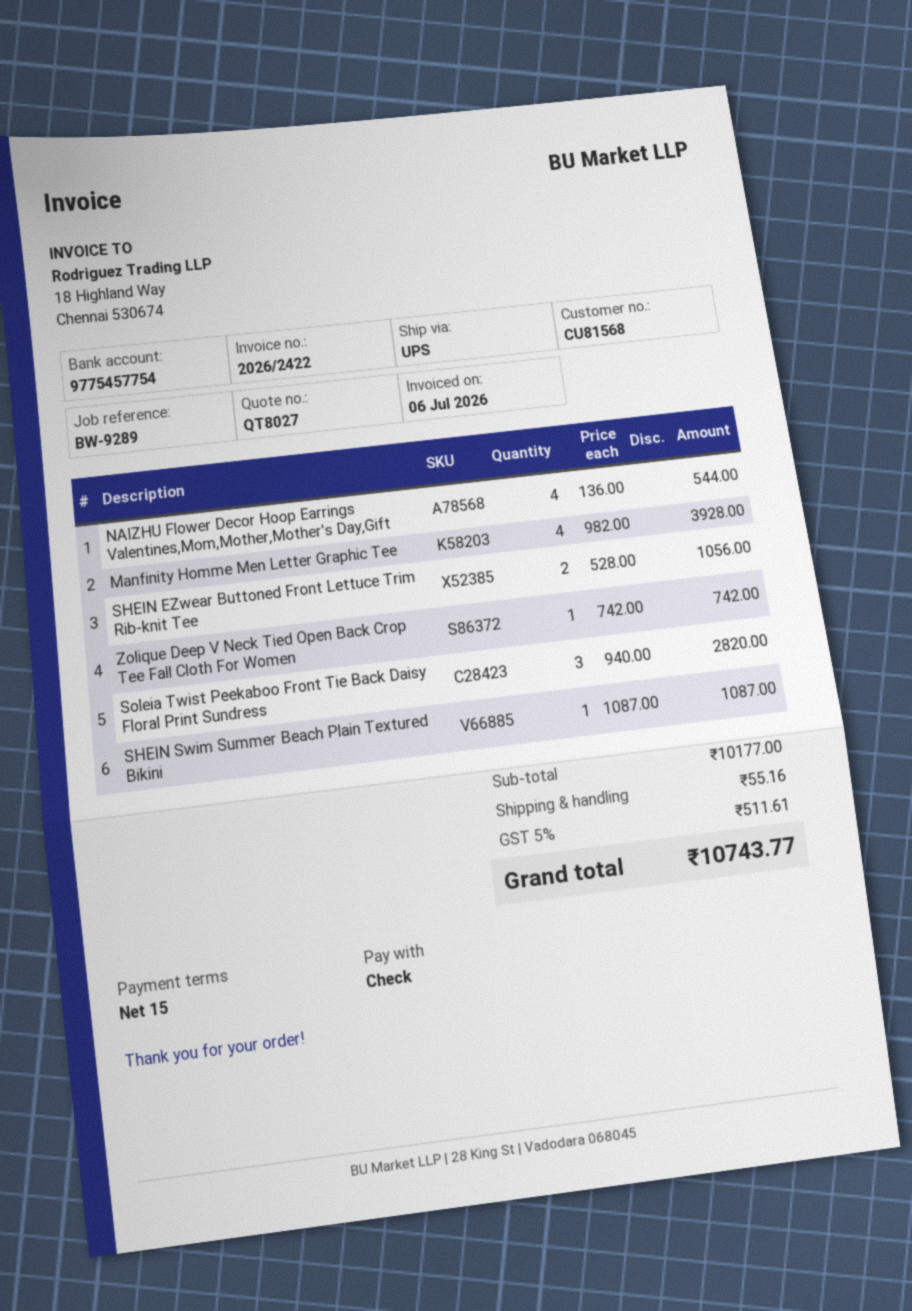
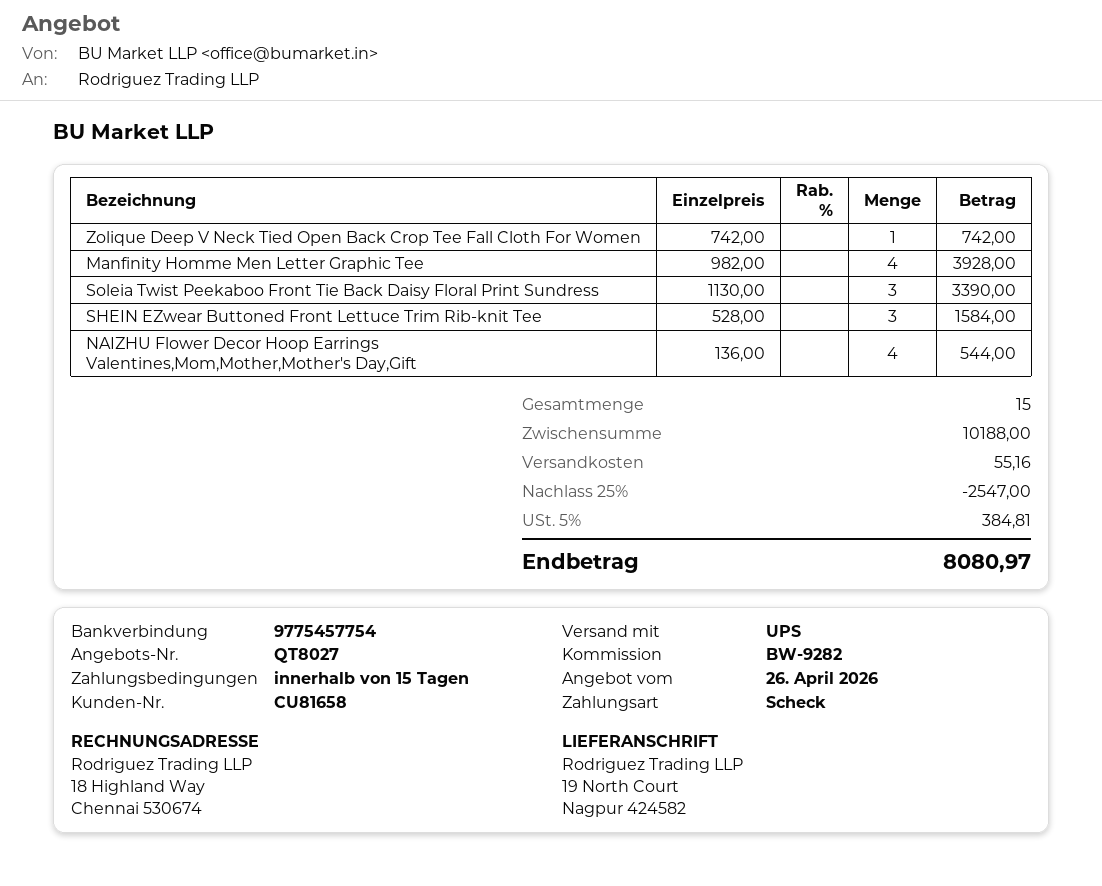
customer number: CU81568 -> CU81658
reference: BW-9289 -> BW-9282
SHEIN EZwear Buttoned Front Lettuce Trim Rib-knit Tee: 2 x 528.00 = 1056.00 -> 3 x 528.00 = 1584.00
Soleia Twist Peekaboo Front Tie Back Daisy Floral Print Sundress: 3 x 940.00 = 2820.00 -> 3 x 1130.00 = 3390.00
SHEIN Swim Summer Beach Plain Textured Bikini: 1 x 1087.00 = 1087.00 -> none
subtotal: 10177.00 -> 10188.00
discount: none -> 25% = 2547.00
tax: 5% = 511.61 -> 5% = 384.81
total: 10743.77 -> 8080.97

